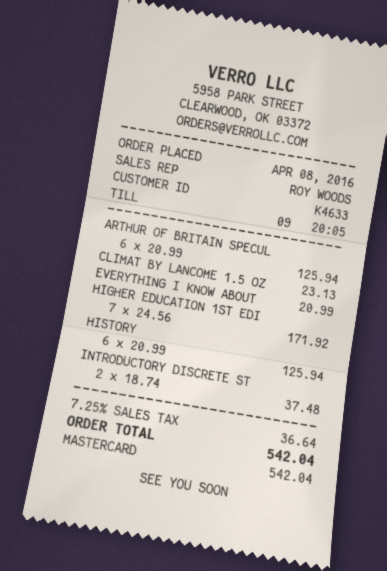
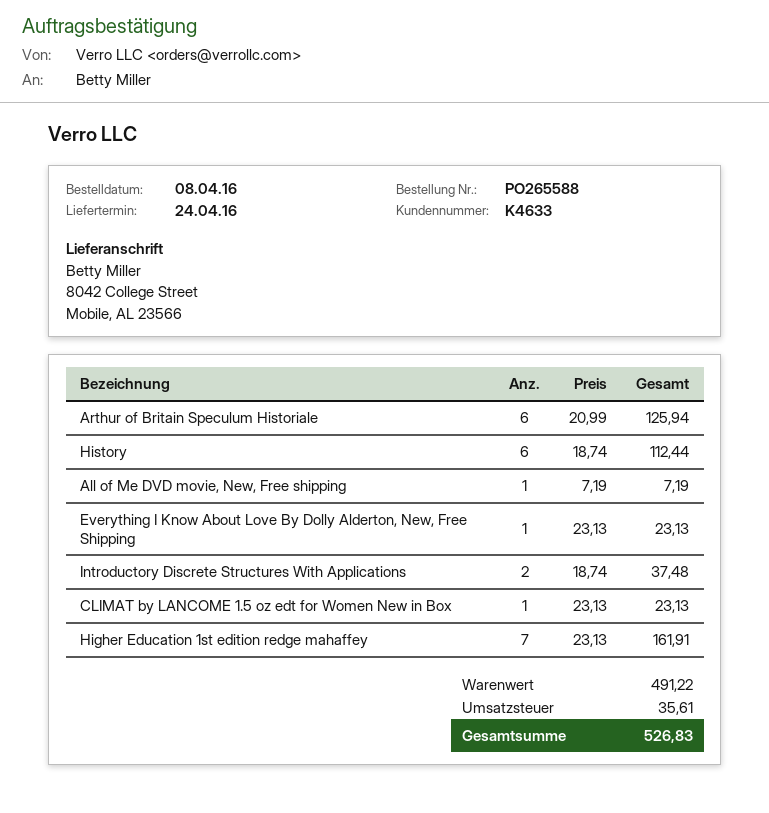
EVERYTHING I KNOW ABOUT: 1 x 20.99 = 20.99 -> 1 x 23.13 = 23.13
HIGHER EDUCATION 1ST EDI: 7 x 24.56 = 171.92 -> 7 x 23.13 = 161.91
HISTORY: 6 x 20.99 = 125.94 -> 6 x 18.74 = 112.44
All of Me DVD movie, New, Free shipping: none -> 1 x 7.19 = 7.19
tax: 36.64 -> 35.61
total: 542.04 -> 526.83

